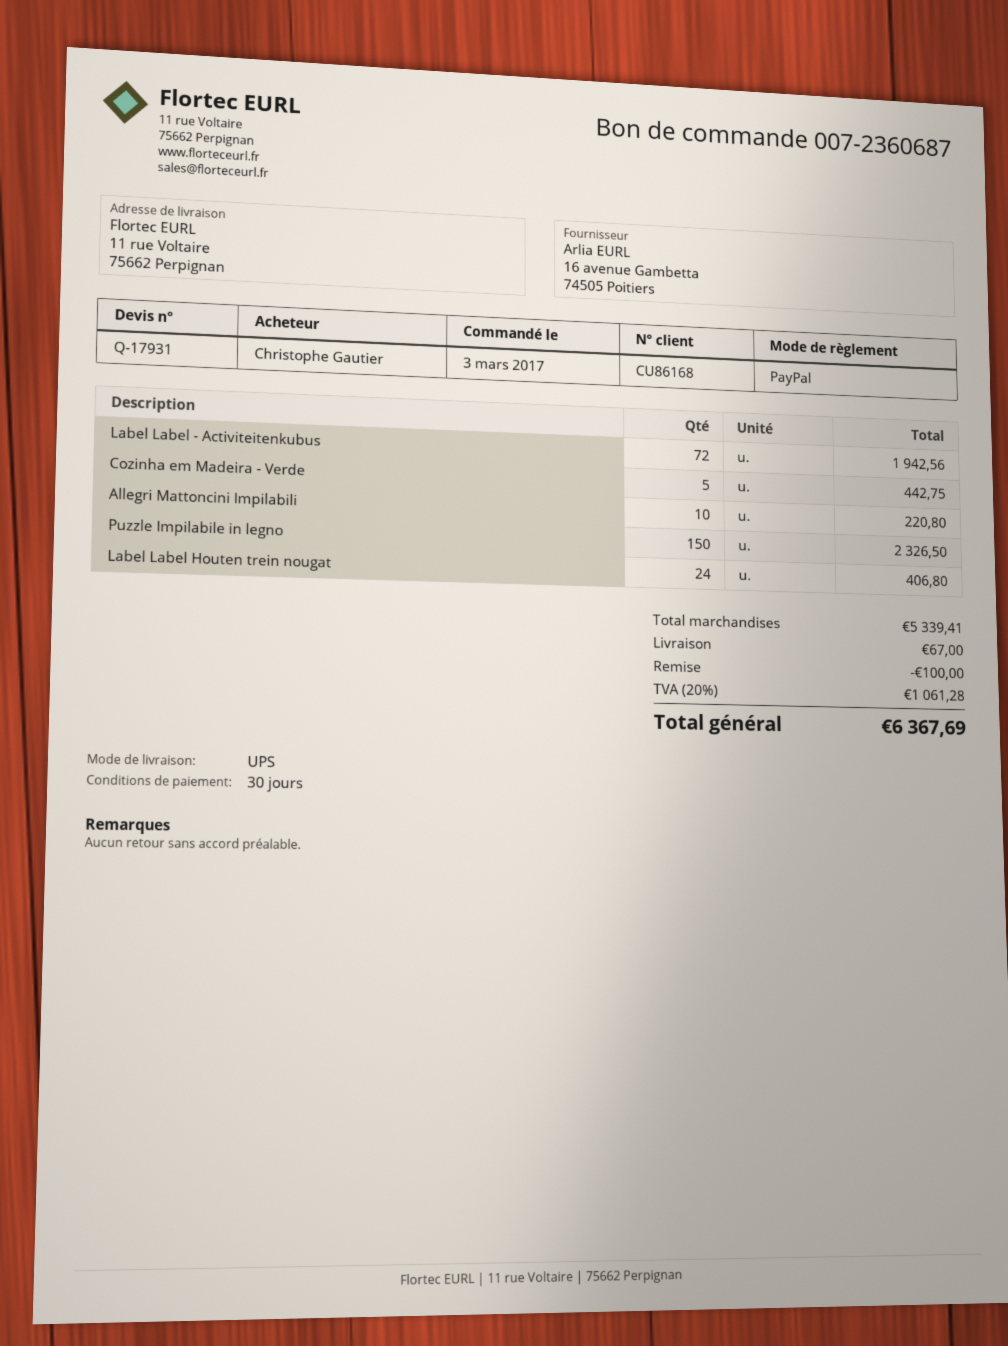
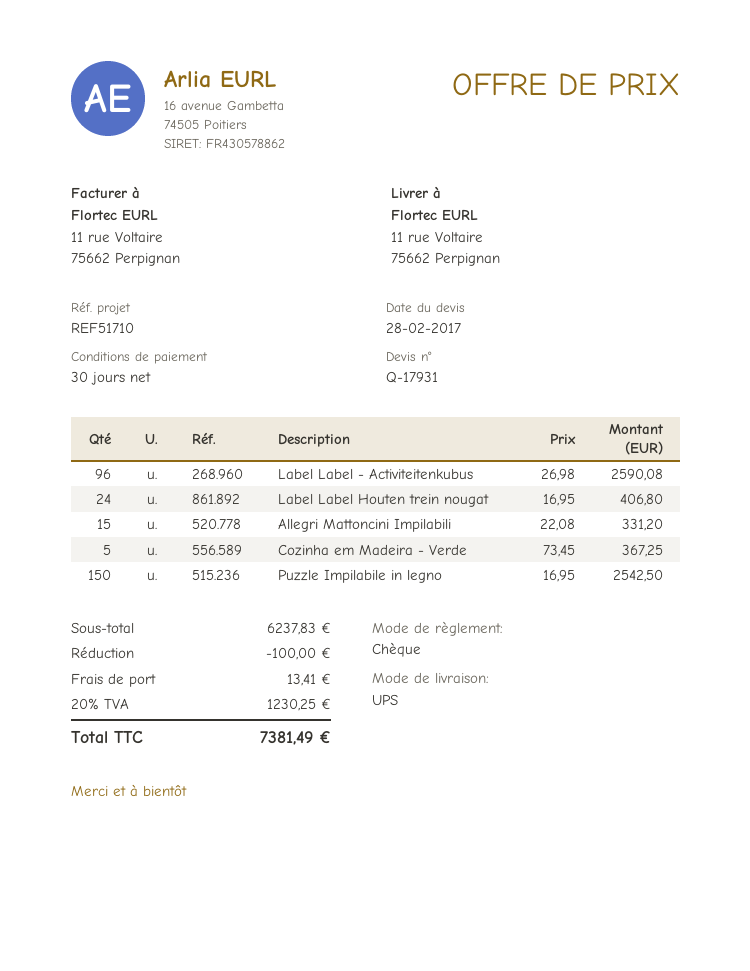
payment method: PayPal -> cheque
Label Label - Activiteitenkubus: 72 for 1942.56 -> 96 for 2590.08
Cozinha em Madeira - Verde: 5 for 442.75 -> 5 for 367.25
Allegri Mattoncini Impilabili: 10 for 220.80 -> 15 for 331.20
Puzzle Impilabile in legno: 150 for 2326.50 -> 150 for 2542.50
subtotal: 5339.41 -> 6237.83
shipping: 67.00 -> 13.41
tax: 20% = 1061.28 -> 20% = 1230.25
total: 6367.69 -> 7381.49

